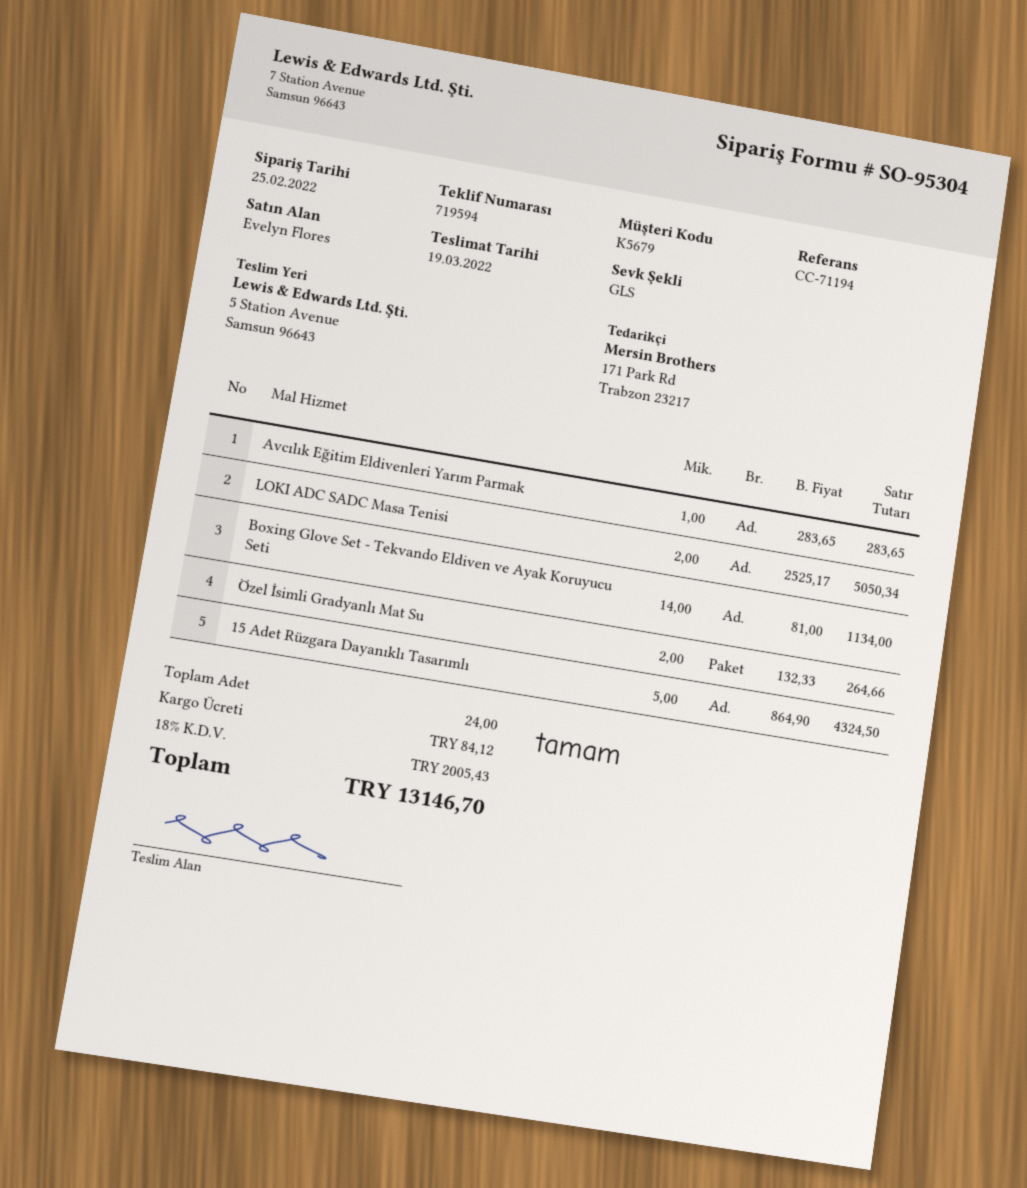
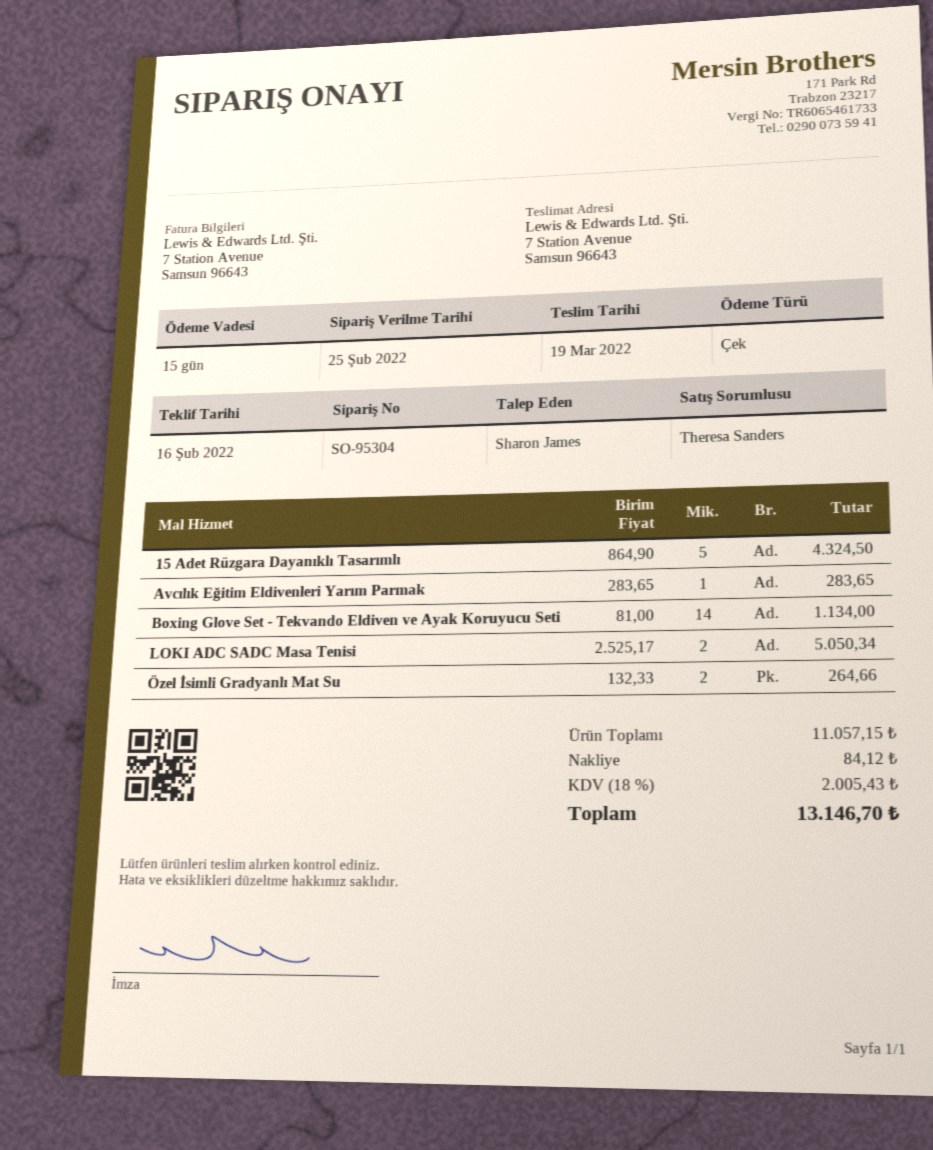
ordered by: Evelyn Flores -> Sharon James
ship to: 5 Station Avenue, Samsun 96643 -> 7 Station Avenue, Samsun 96643

